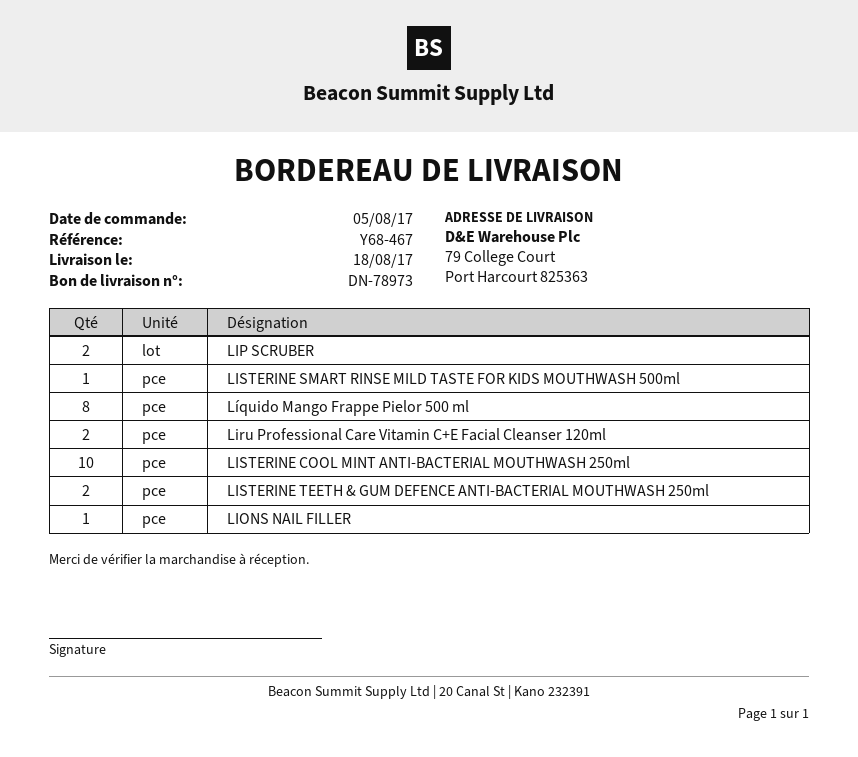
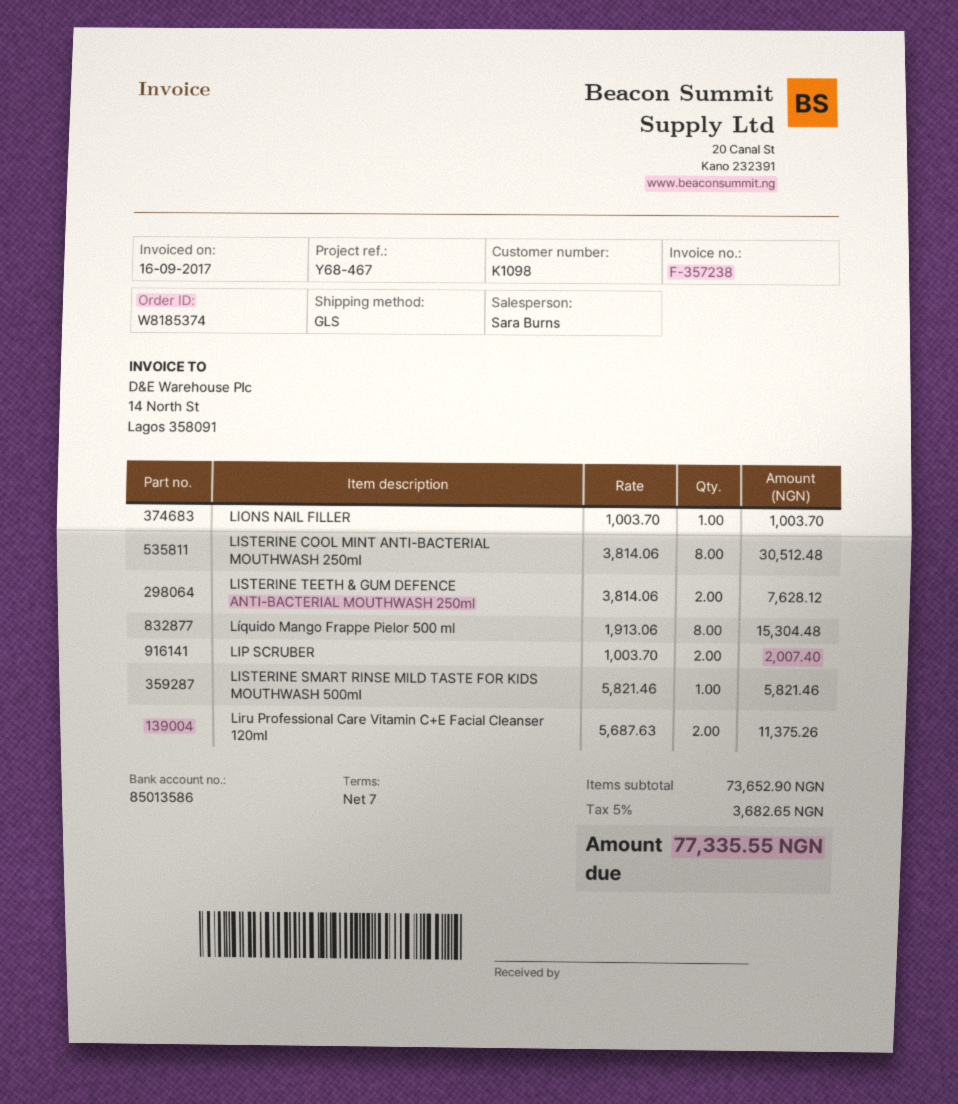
LISTERINE COOL MINT ANTI-BACTERIAL MOUTHWASH 250ml: 10 -> 8

